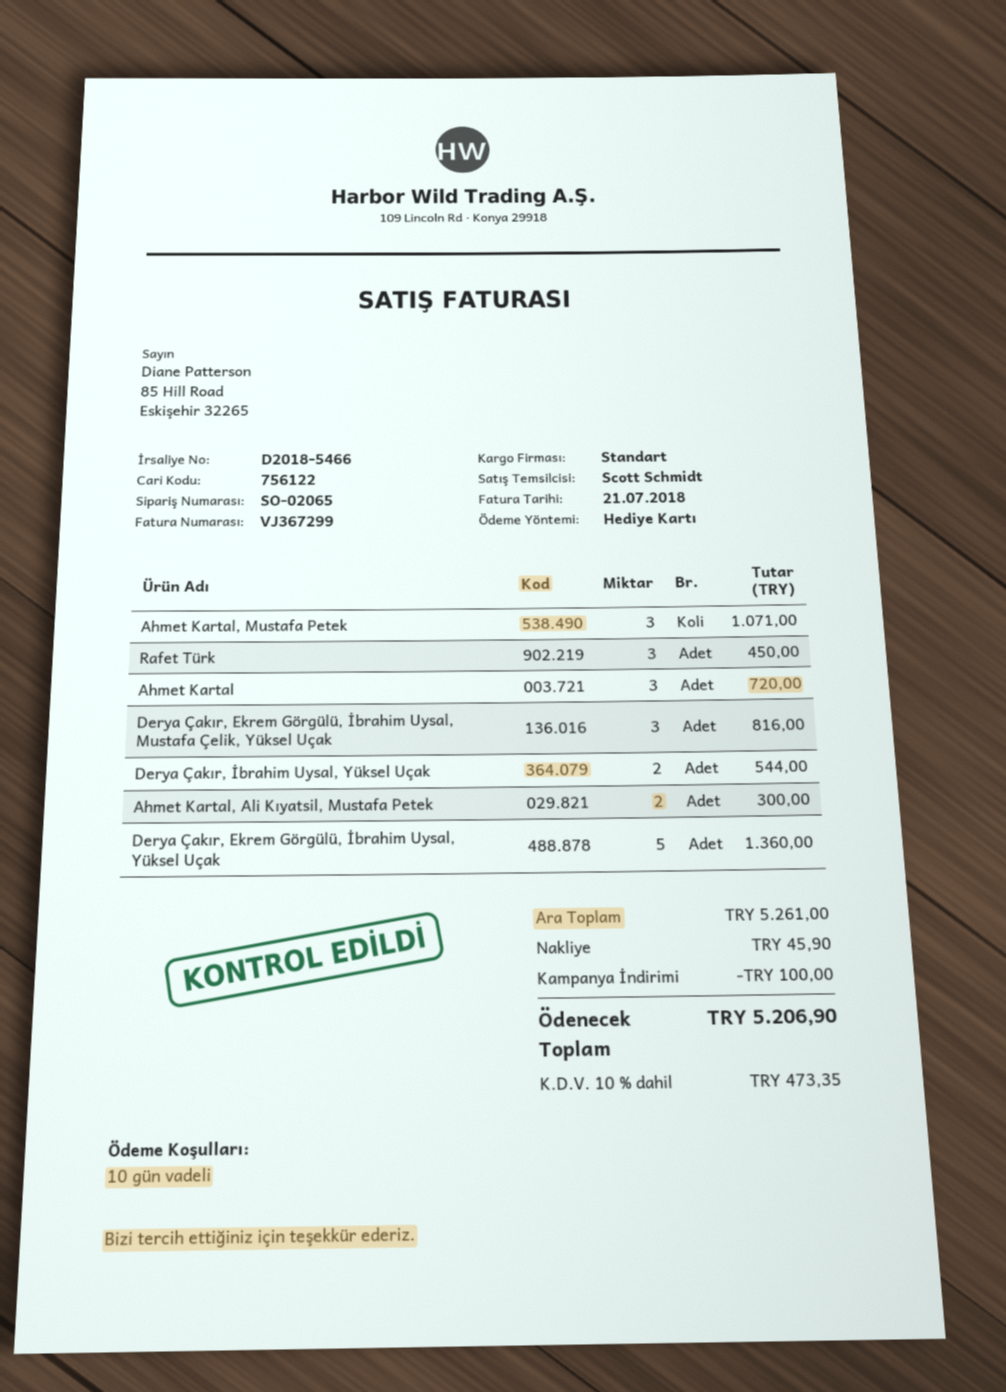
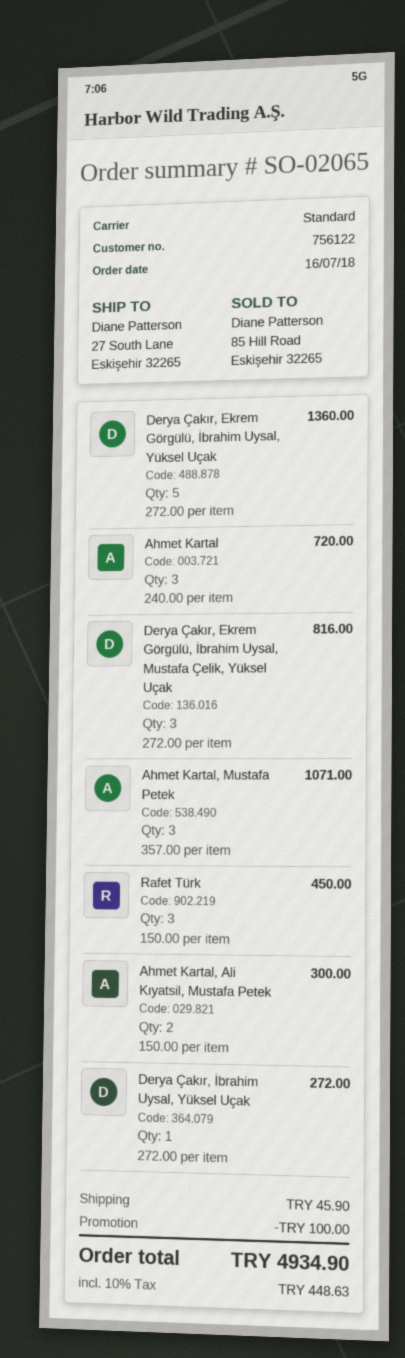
Derya Çakır, İbrahim Uysal, Yüksel Uçak: 2 for 544.00 -> 1 for 272.00
tax: 10% = 473.35 -> 10% = 448.63
total: 5206.90 -> 4934.90

